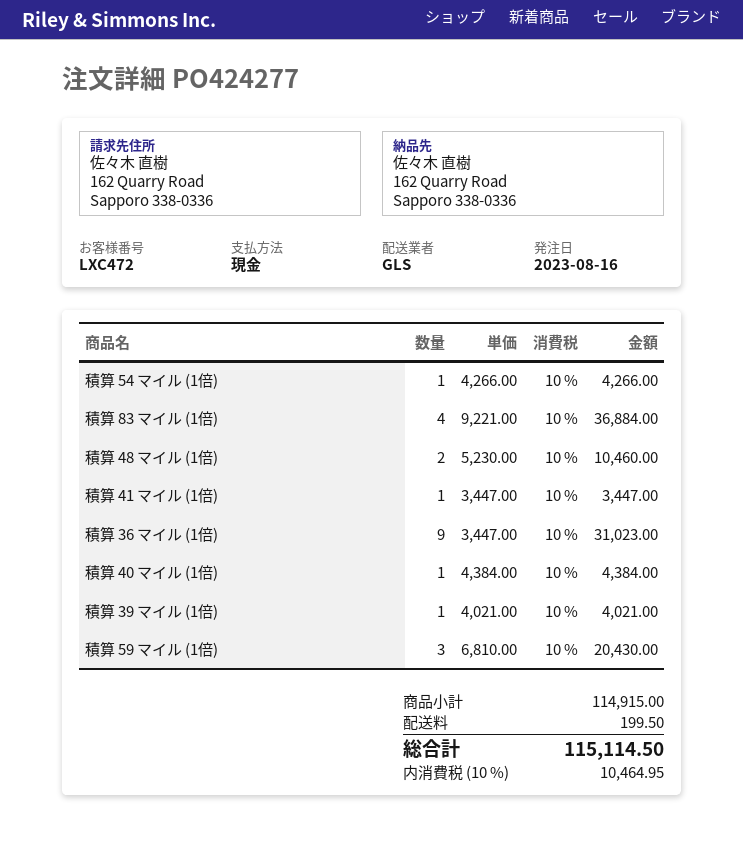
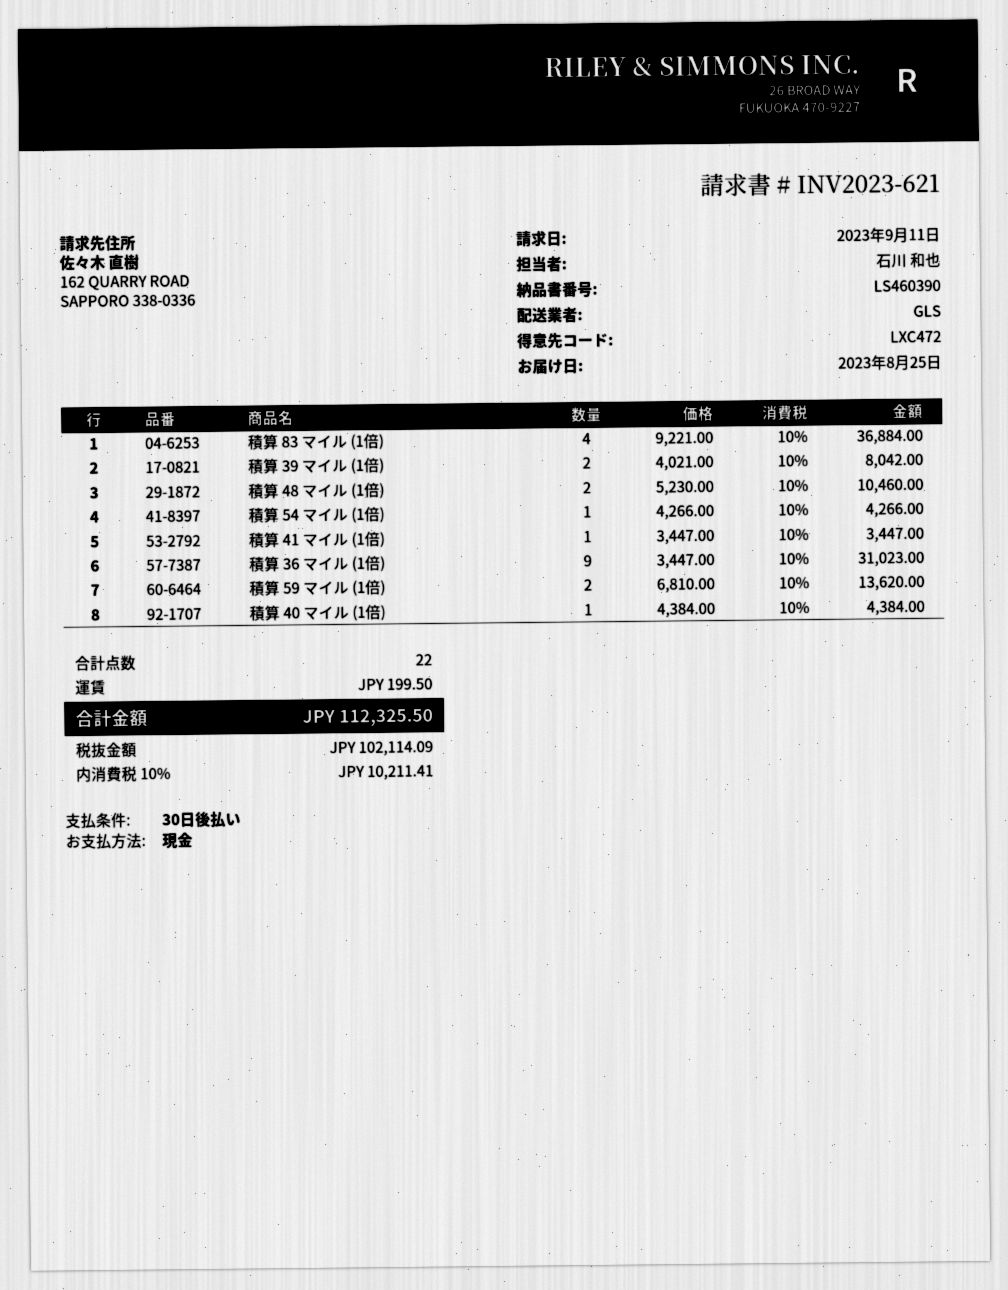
積算 39 マイル (1倍): 1 x 4021.00 = 4021.00 -> 2 x 4021.00 = 8042.00
積算 59 マイル (1倍): 3 x 6810.00 = 20430.00 -> 2 x 6810.00 = 13620.00
tax: 10% = 10464.95 -> 10% = 10211.41
total: 115114.50 -> 112325.50

